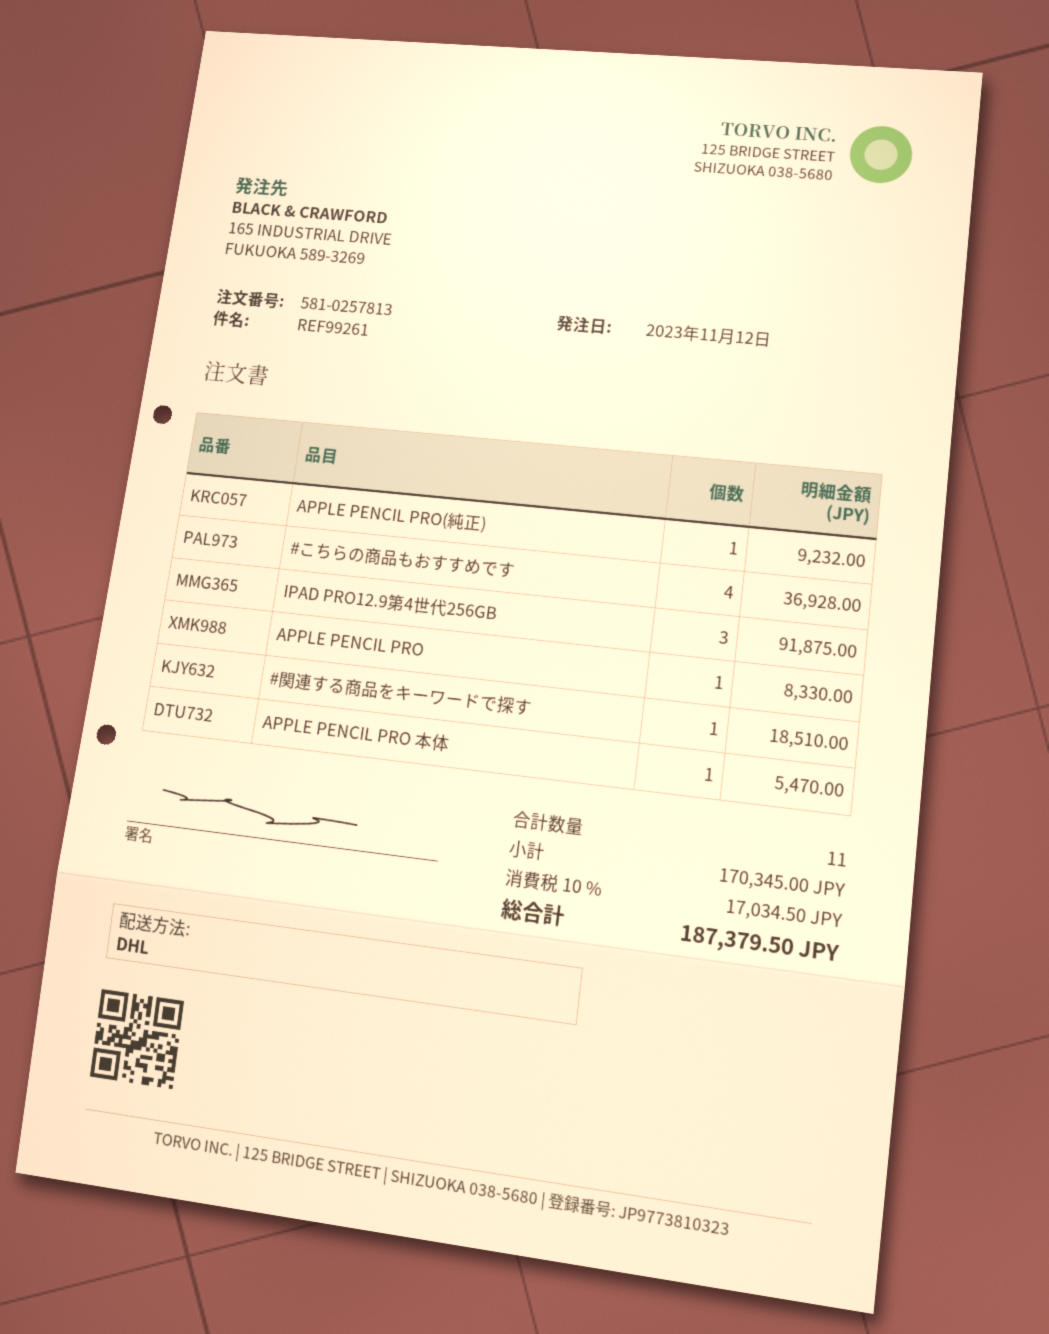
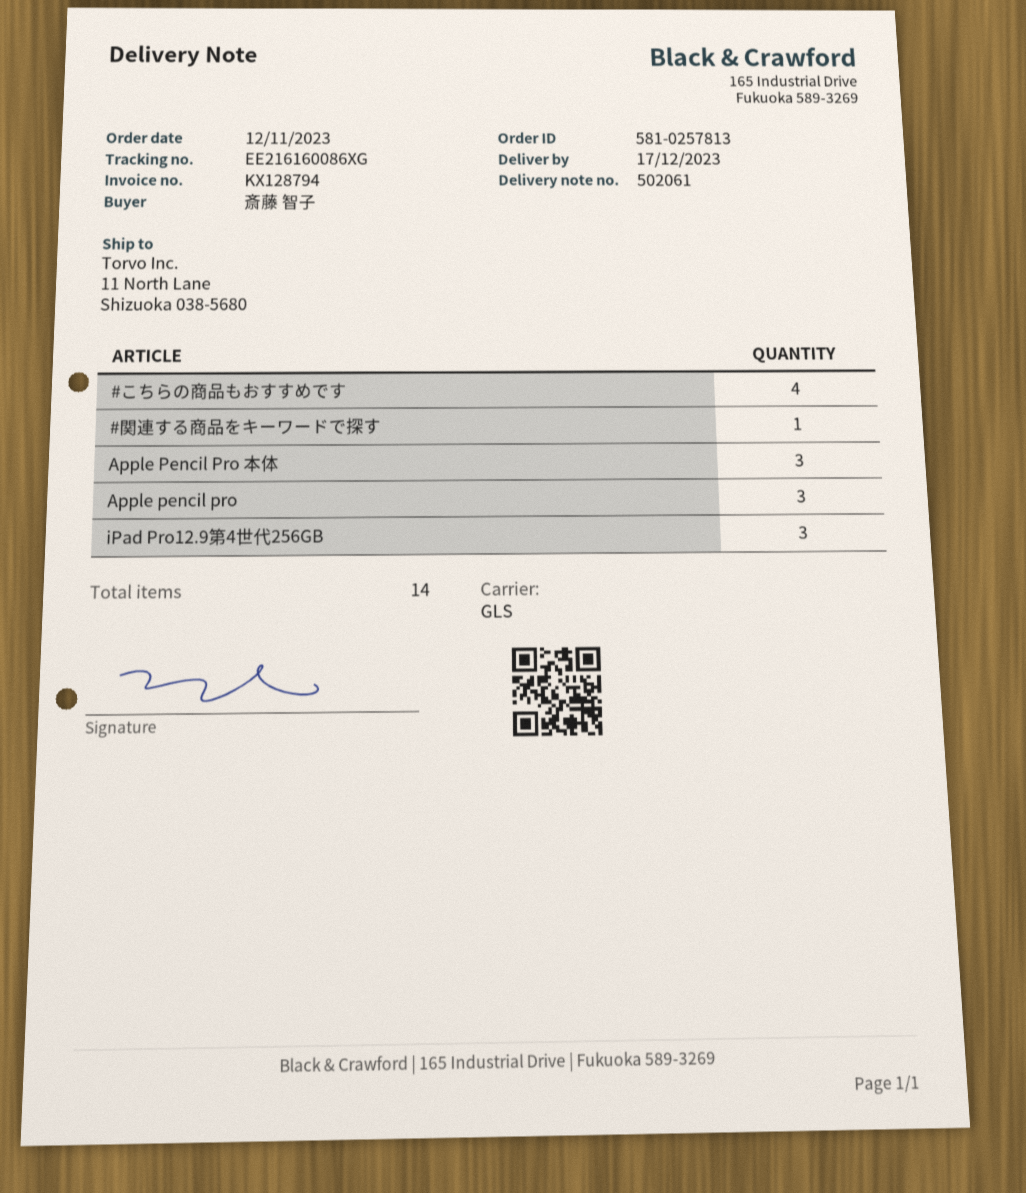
shipping method: DHL -> GLS
APPLE PENCIL PRO(純正): 1 -> none
APPLE PENCIL PRO: 1 -> 3
APPLE PENCIL PRO 本体: 1 -> 3
total quantity: 11 -> 14

